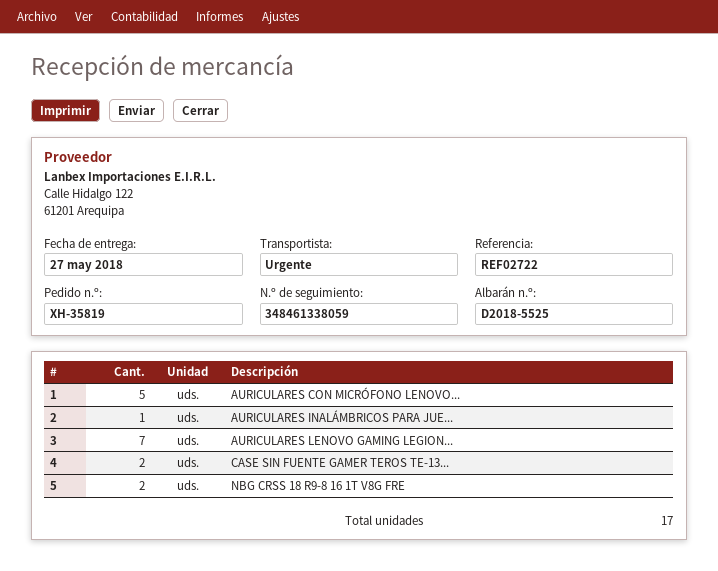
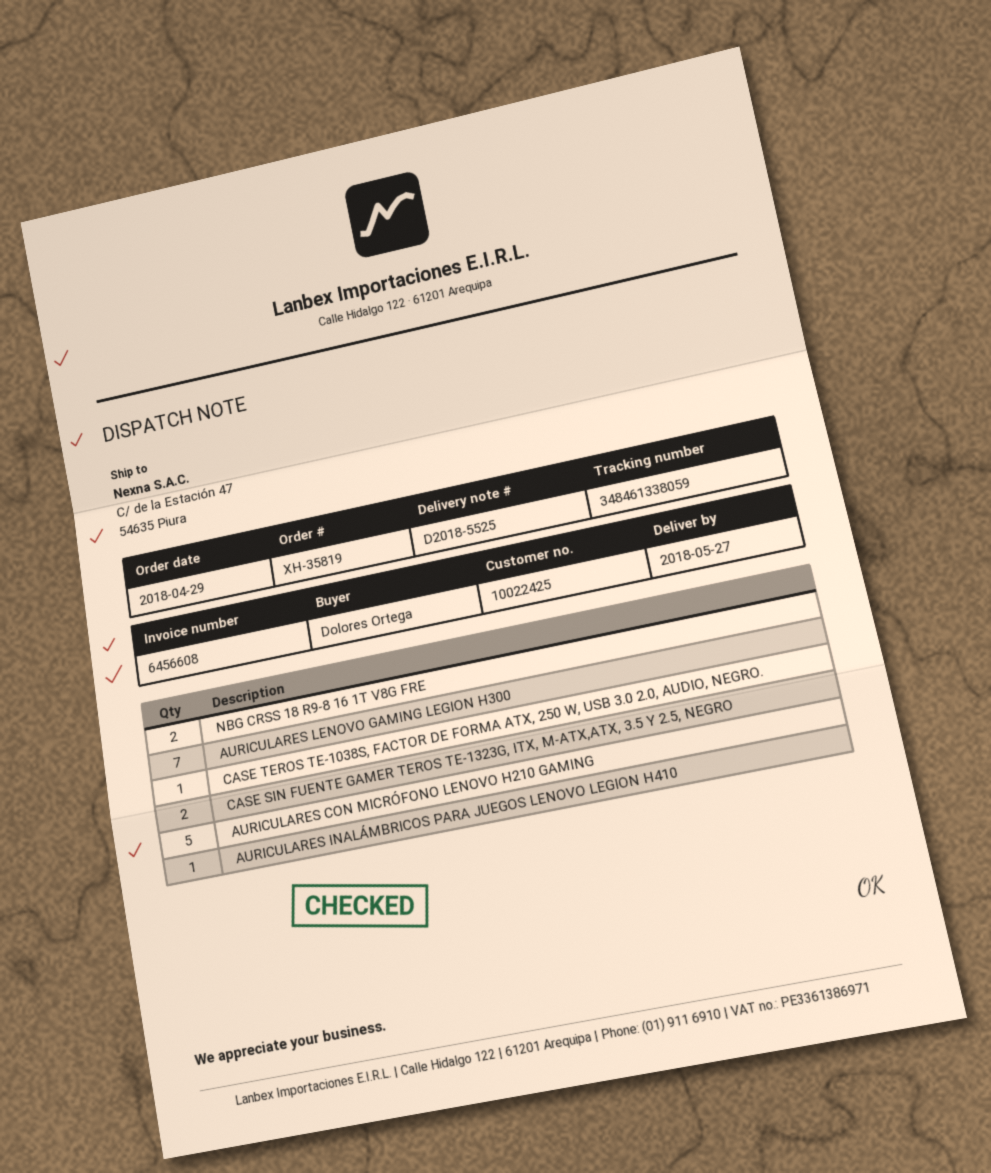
CASE TEROS TE-1038S, FACTOR DE FORMA ATX, 250 W, USB 3.0 2.0, AUDIO, NEGRO.: none -> 1

